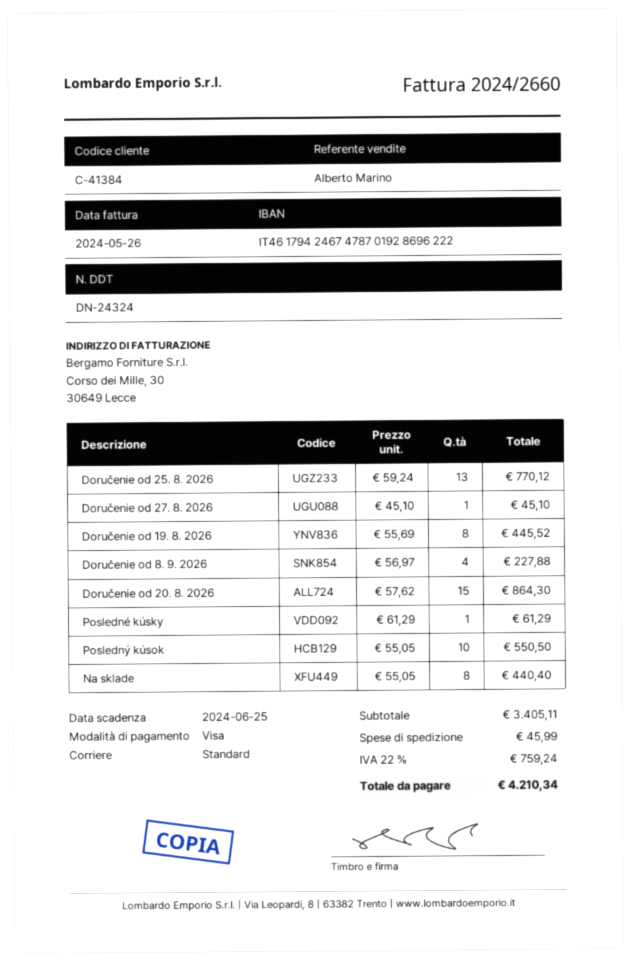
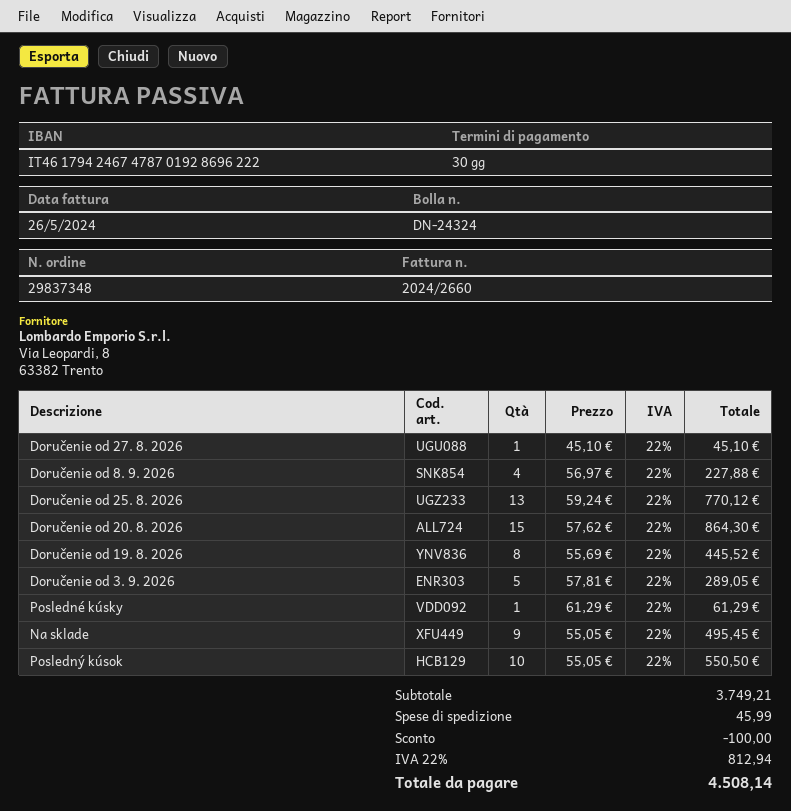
Na sklade: 8 x 55.05 = 440.40 -> 9 x 55.05 = 495.45
Doručenie od 3. 9. 2026: none -> 5 x 57.81 = 289.05
subtotal: 3405.11 -> 3749.21
discount: none -> 100.00
tax: 22% = 759.24 -> 22% = 812.94
total: 4210.34 -> 4508.14

